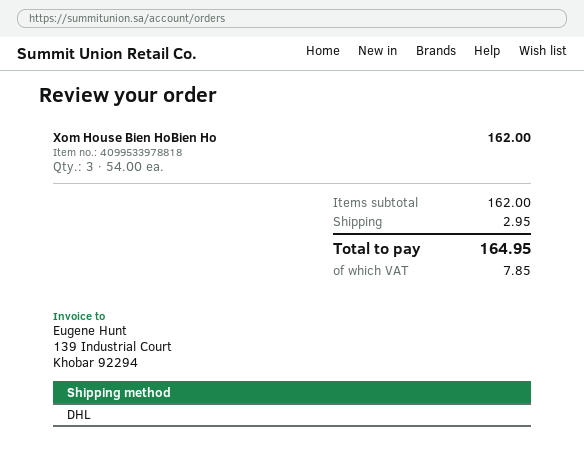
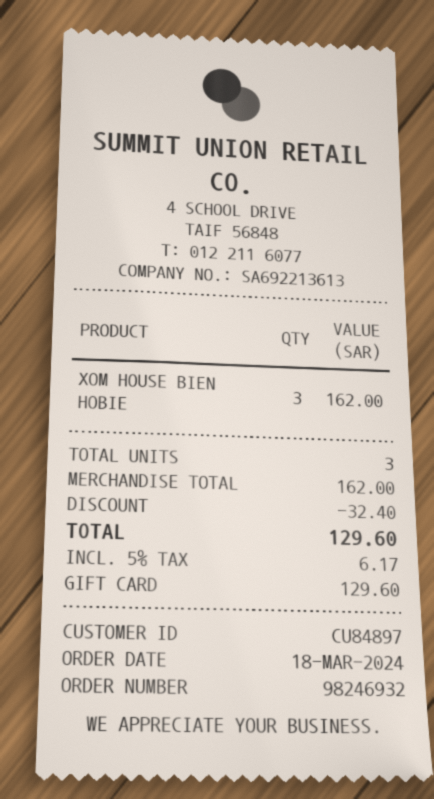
discount: none -> 32.40
shipping: 2.95 -> none
tax: 7.85 -> 6.17
total: 164.95 -> 129.60

